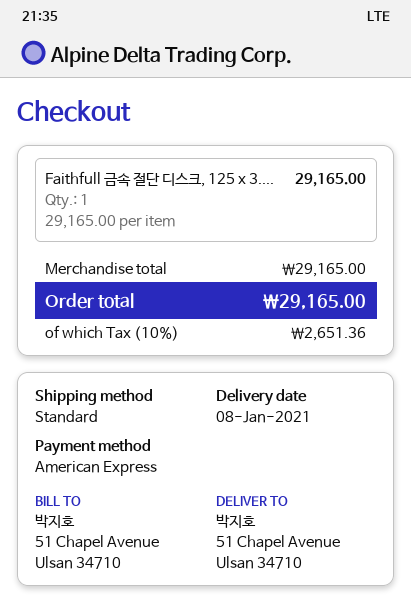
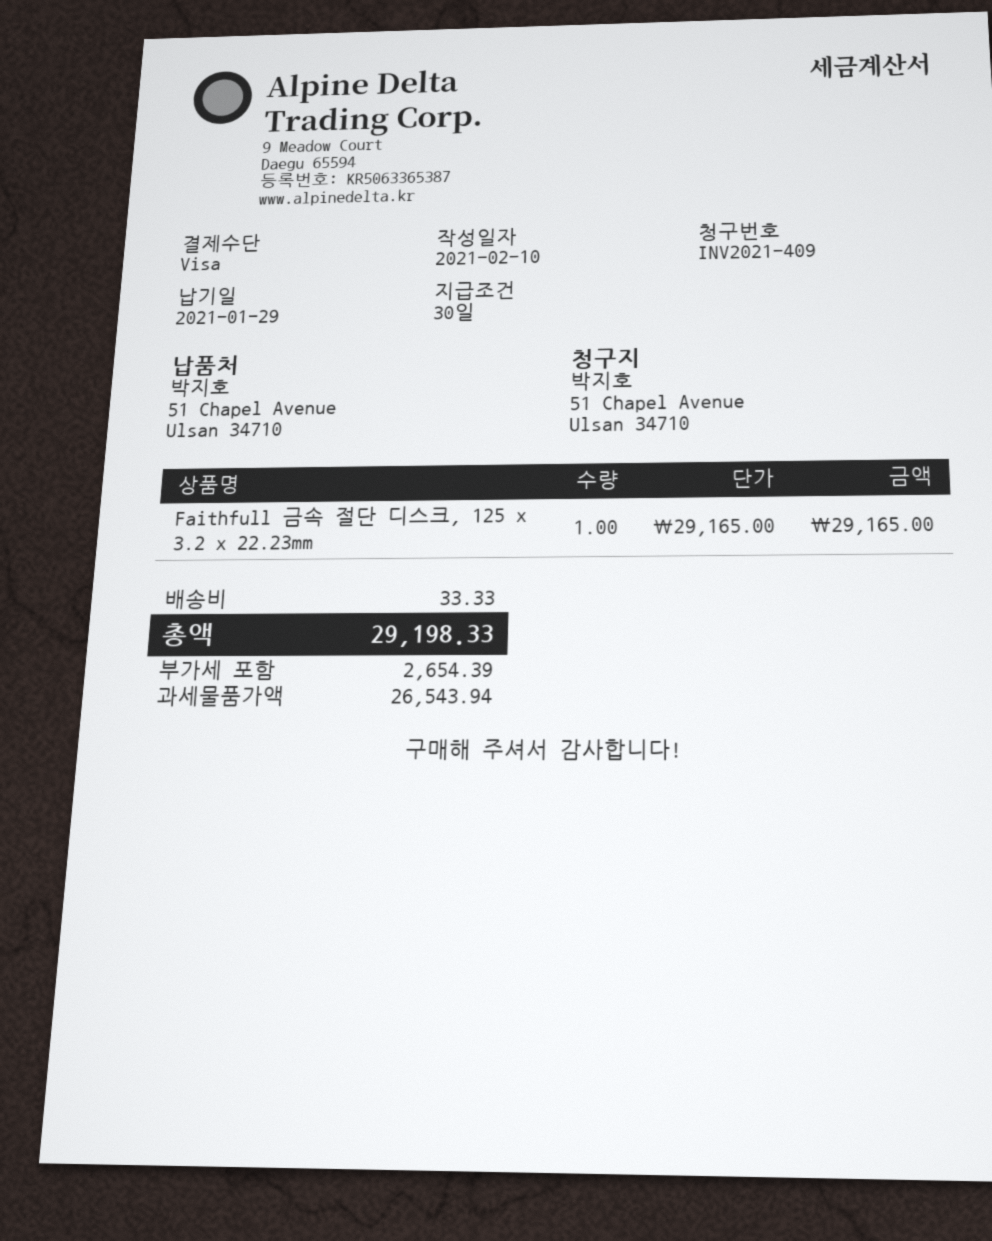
delivery date: 2021-01-08 -> 2021-01-29
payment method: American Express -> Visa
shipping: none -> 33.33
tax: 2651.36 -> 2654.39
total: 29165.00 -> 29198.33

